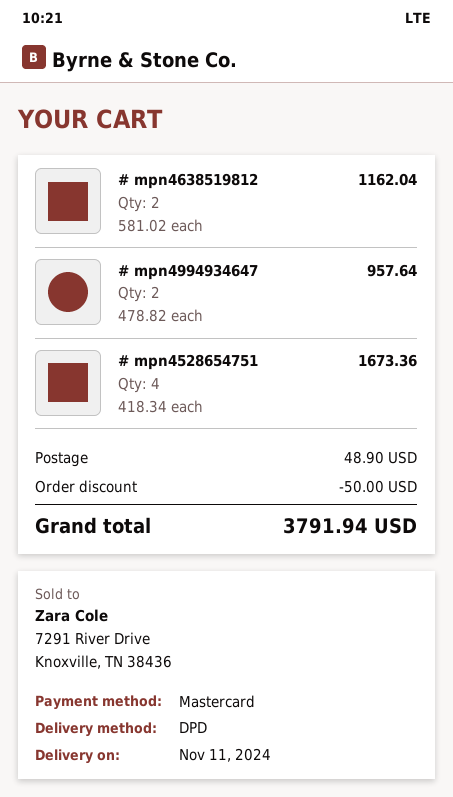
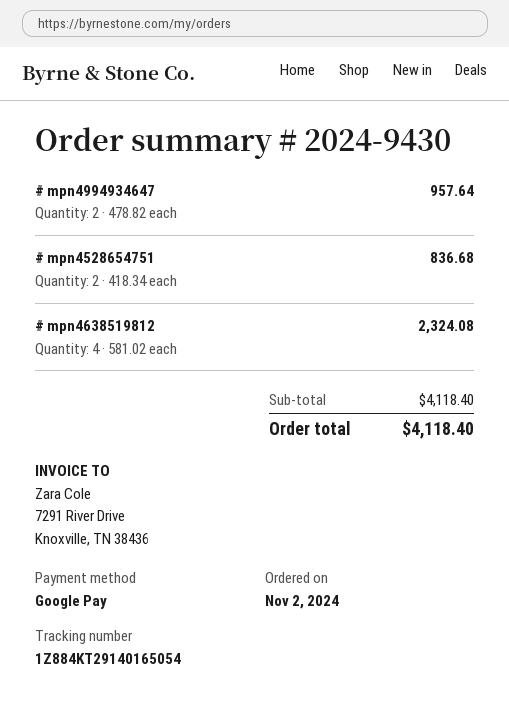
payment method: Mastercard -> Google Pay
# mpn4638519812: 2 x 581.02 = 1162.04 -> 4 x 581.02 = 2324.08
# mpn4528654751: 4 x 418.34 = 1673.36 -> 2 x 418.34 = 836.68
discount: 50.00 -> none
shipping: 48.90 -> none
total: 3791.94 -> 4118.40

